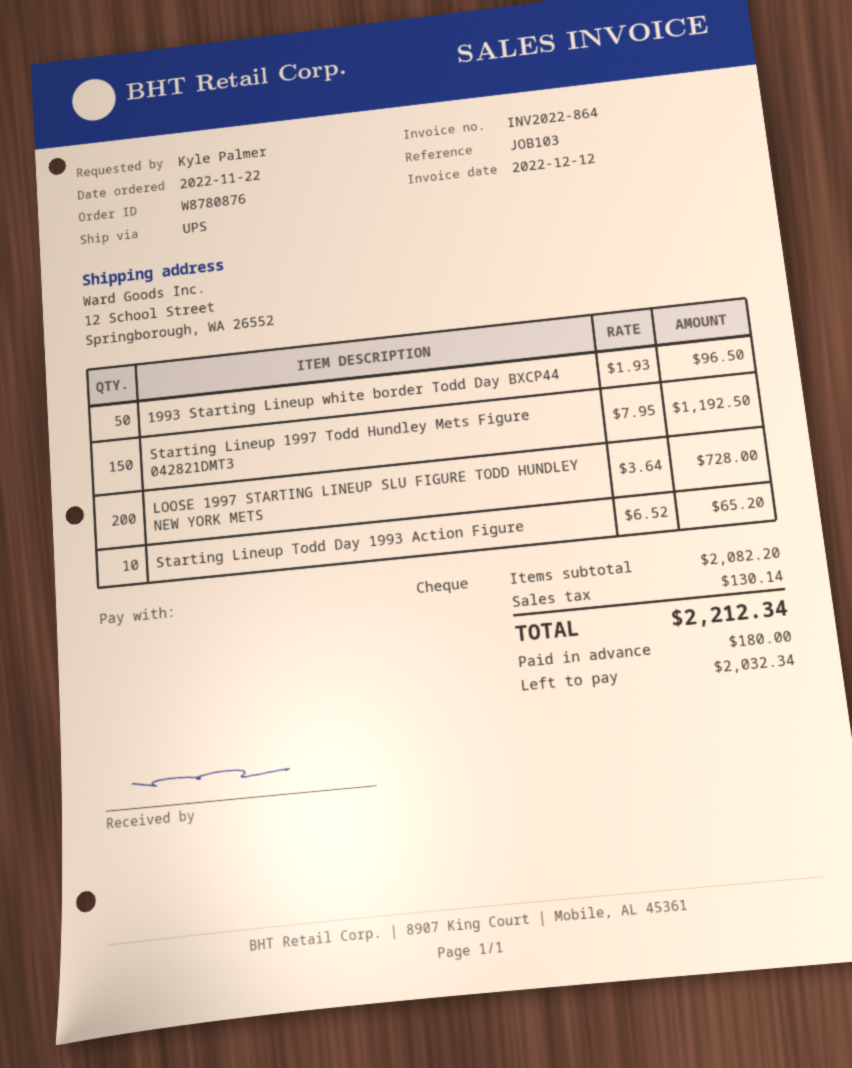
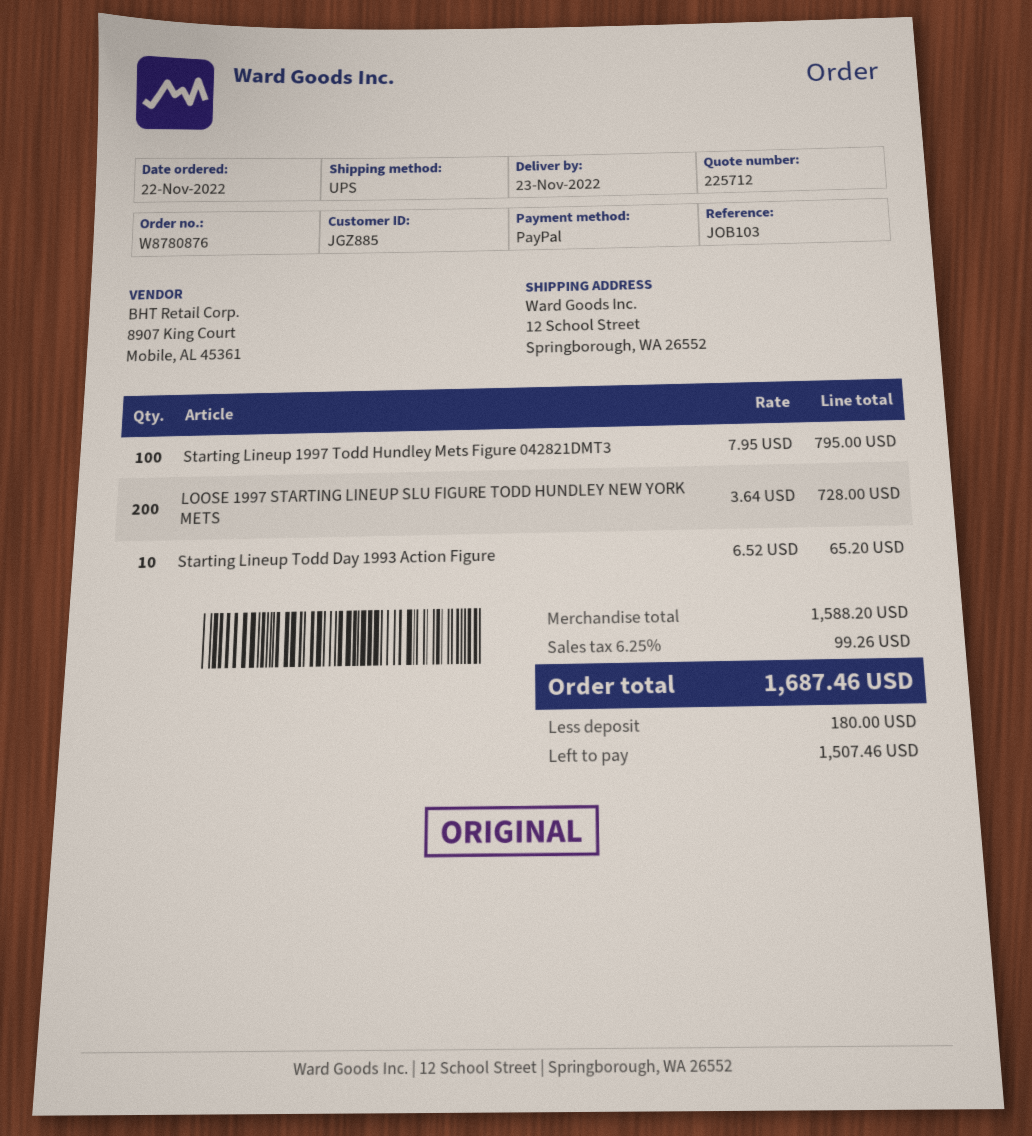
payment method: cheque -> PayPal
1993 Starting Lineup white border Todd Day BXCP44: 50 x 1.93 = 96.50 -> none
Starting Lineup 1997 Todd Hundley Mets Figure 042821DMT3: 150 x 7.95 = 1192.50 -> 100 x 7.95 = 795.00
subtotal: 2082.20 -> 1588.20
tax: 130.14 -> 99.26
total: 2212.34 -> 1687.46
balance: 2032.34 -> 1507.46

